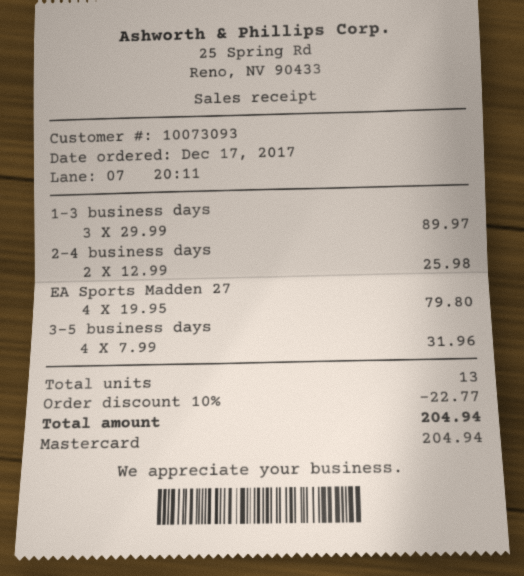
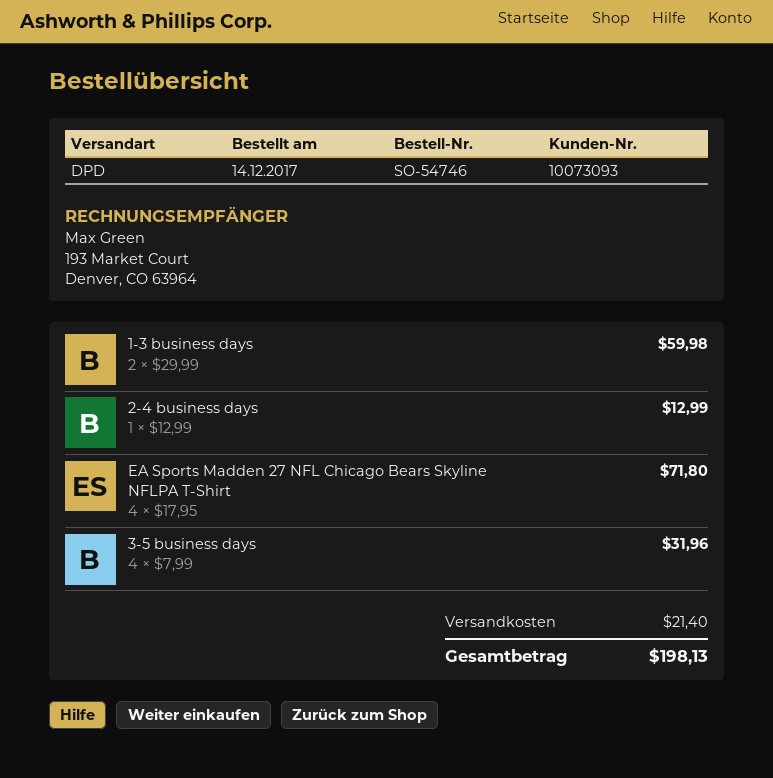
order date: 2017-12-17 -> 2017-12-14
1-3 business days: 3 x 29.99 = 89.97 -> 2 x 29.99 = 59.98
2-4 business days: 2 x 12.99 = 25.98 -> 1 x 12.99 = 12.99
EA Sports Madden 27: 4 x 19.95 = 79.80 -> 4 x 17.95 = 71.80
discount: 10% = 22.77 -> none
shipping: none -> 21.40
total: 204.94 -> 198.13

